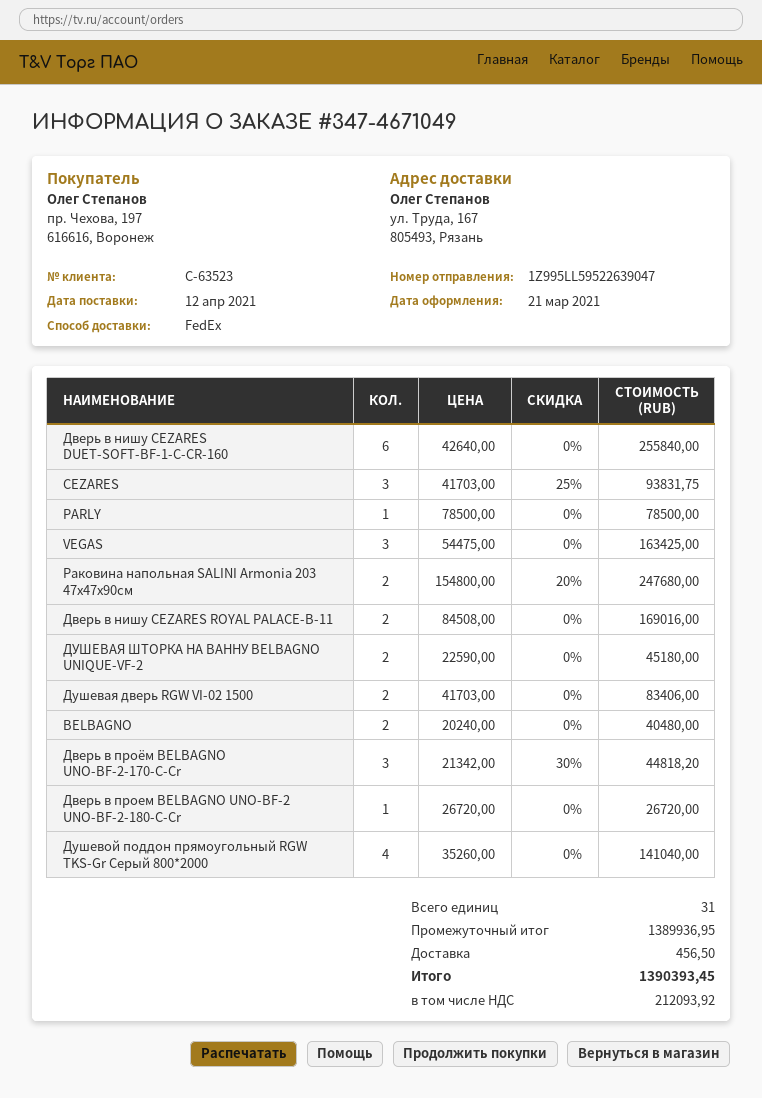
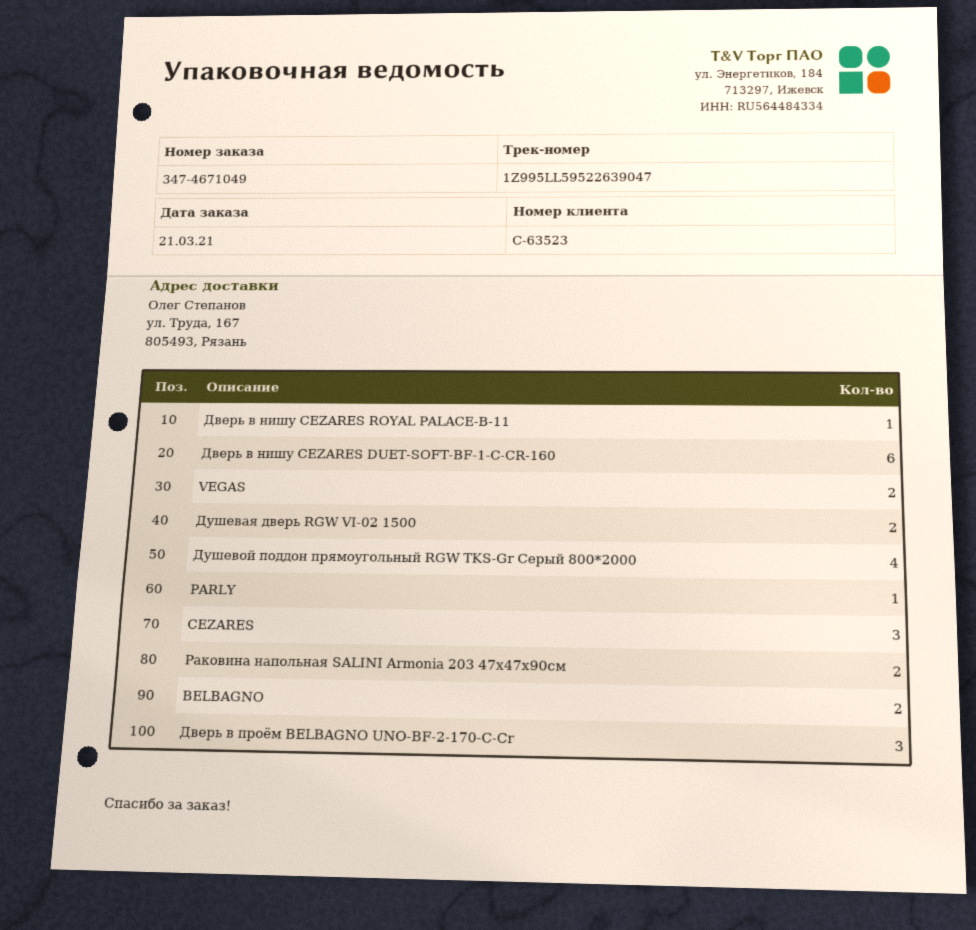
VEGAS: 3 -> 2
Дверь в нишу CEZARES ROYAL PALACE-B-11: 2 -> 1
ДУШЕВАЯ ШТОРКА НА ВАННУ BELBAGNO UNIQUE-VF-2: 2 -> none
Дверь в проем BELBAGNO UNO-BF-2 UNO-BF-2-180-C-Cr: 1 -> none

